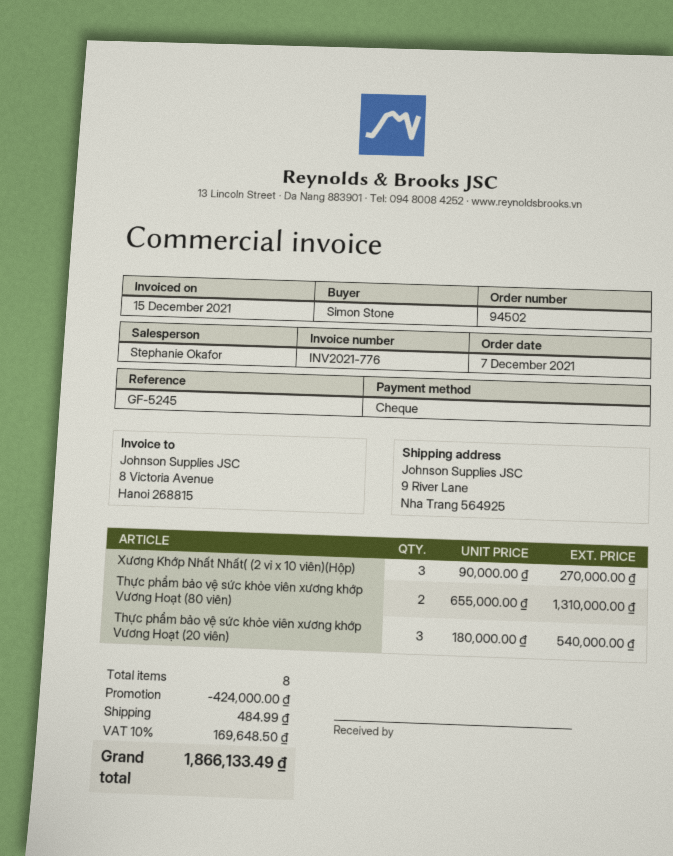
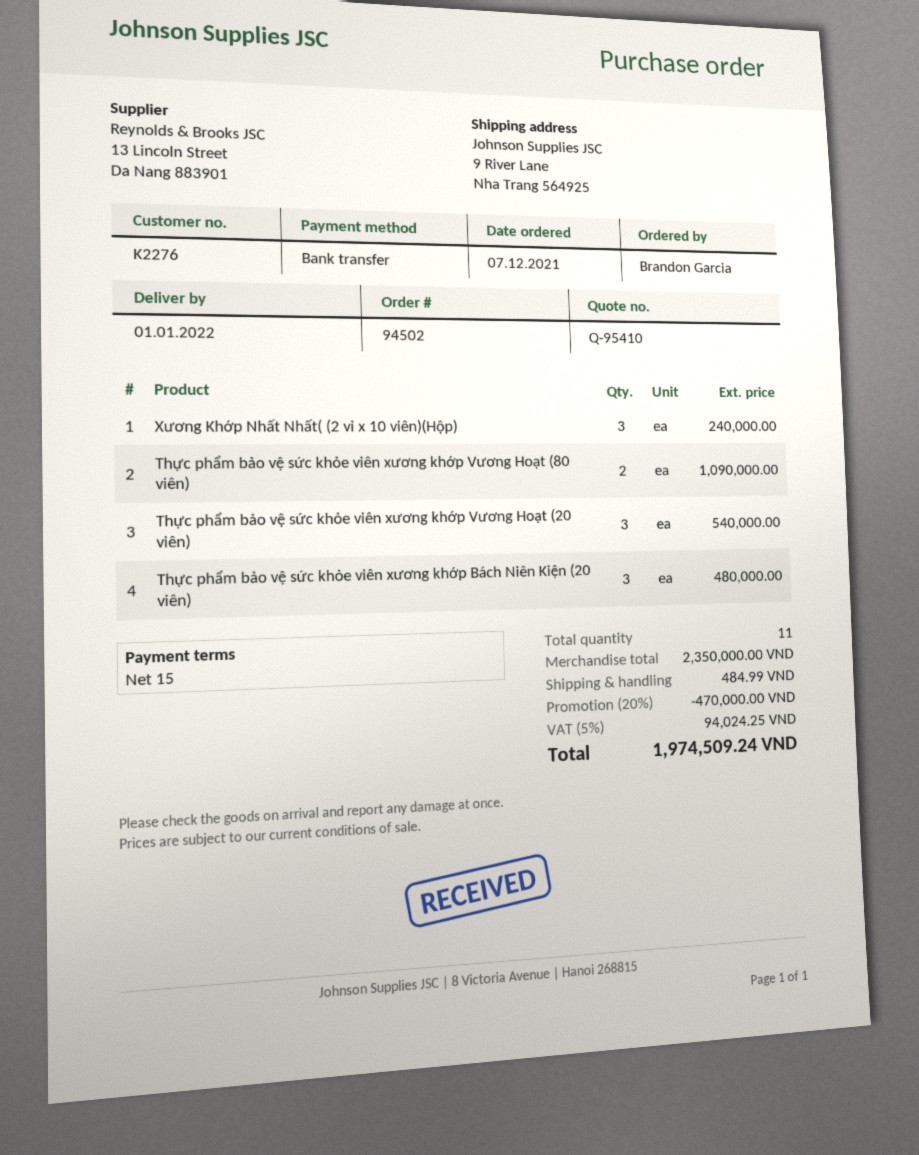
ordered by: Simon Stone -> Brandon Garcia
payment method: cheque -> bank transfer
Xương Khớp Nhất Nhất( (2 vỉ x 10 viên)(Hộp): 3 for 270000.00 -> 3 for 240000.00
Thực phẩm bảo vệ sức khỏe viên xương khớp Vương Hoạt (80 viên): 2 for 1310000.00 -> 2 for 1090000.00
Thực phẩm bảo vệ sức khỏe viên xương khớp Bách Niên Kiện (20 viên): none -> 3 for 480000.00
total quantity: 8 -> 11
discount: 424000.00 -> 470000.00
tax: 10% = 169648.50 -> 5% = 94024.25
total: 1866133.49 -> 1974509.24

